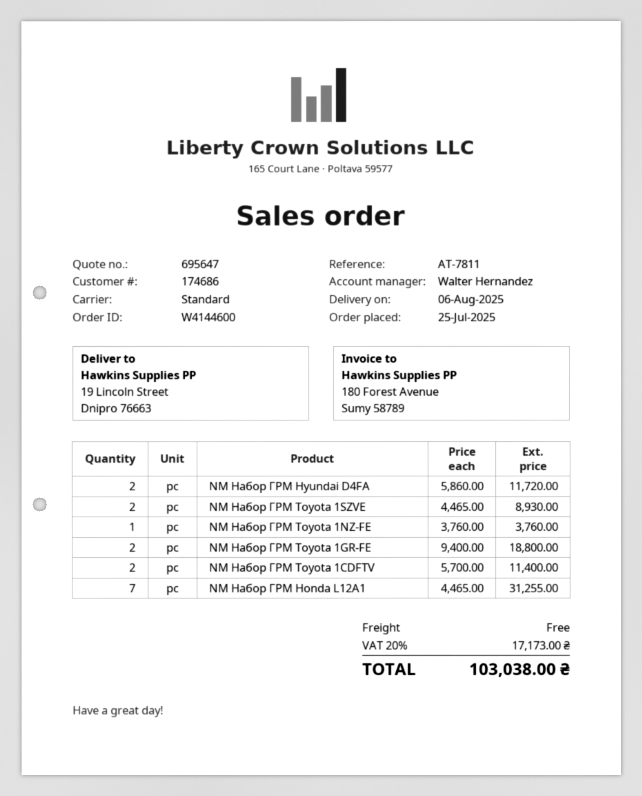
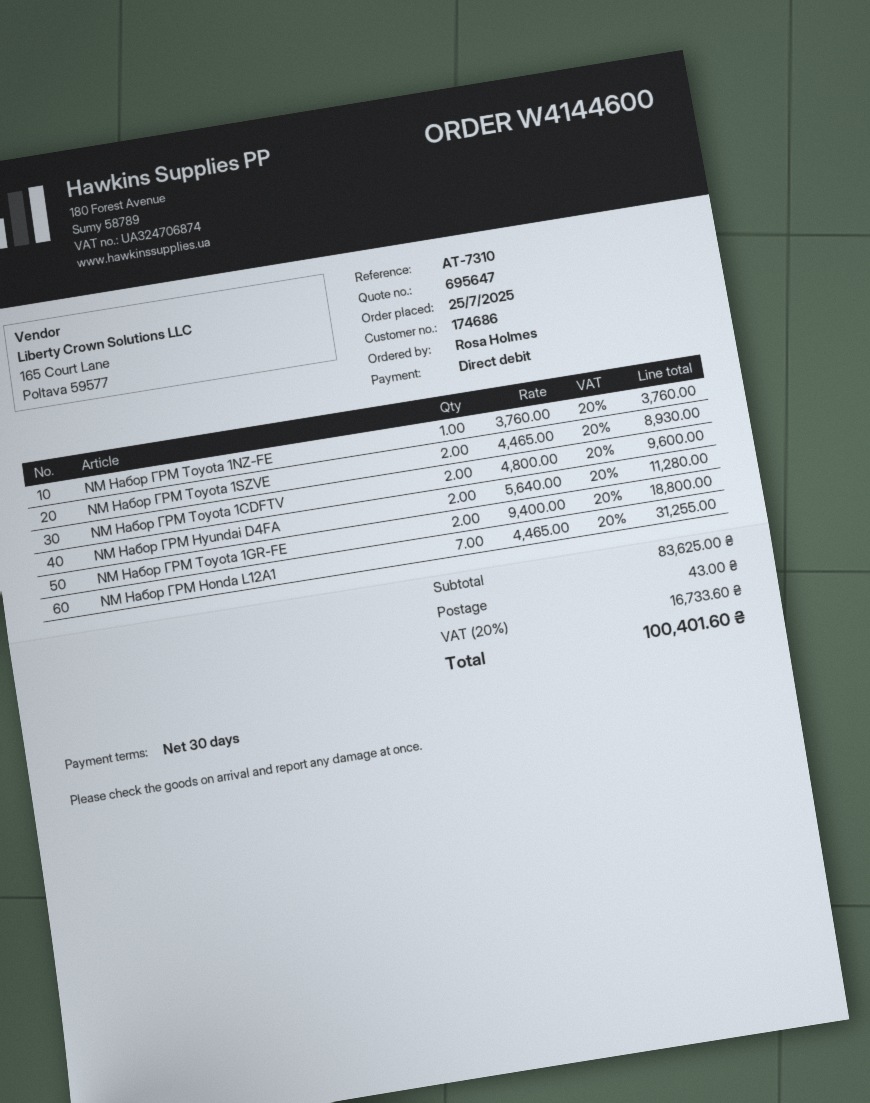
reference: AT-7811 -> AT-7310
NM Набор ГРМ Hyundai D4FA: 2 x 5860.00 = 11720.00 -> 2 x 5640.00 = 11280.00
NM Набор ГРМ Toyota 1CDFTV: 2 x 5700.00 = 11400.00 -> 2 x 4800.00 = 9600.00
shipping: 0.00 -> 43.00
tax: 20% = 17173.00 -> 20% = 16733.60
total: 103038.00 -> 100401.60

